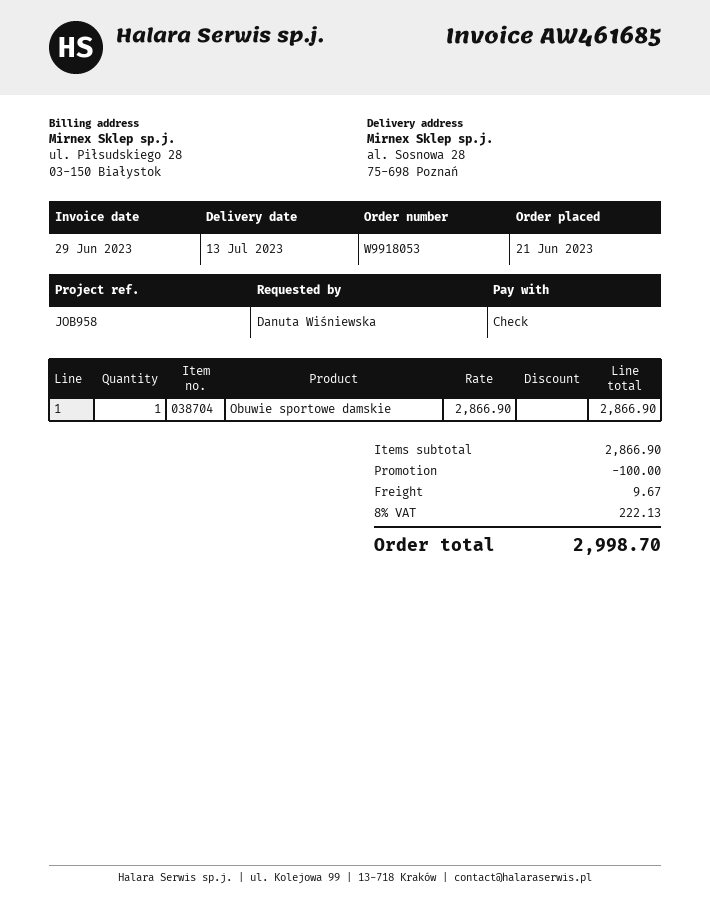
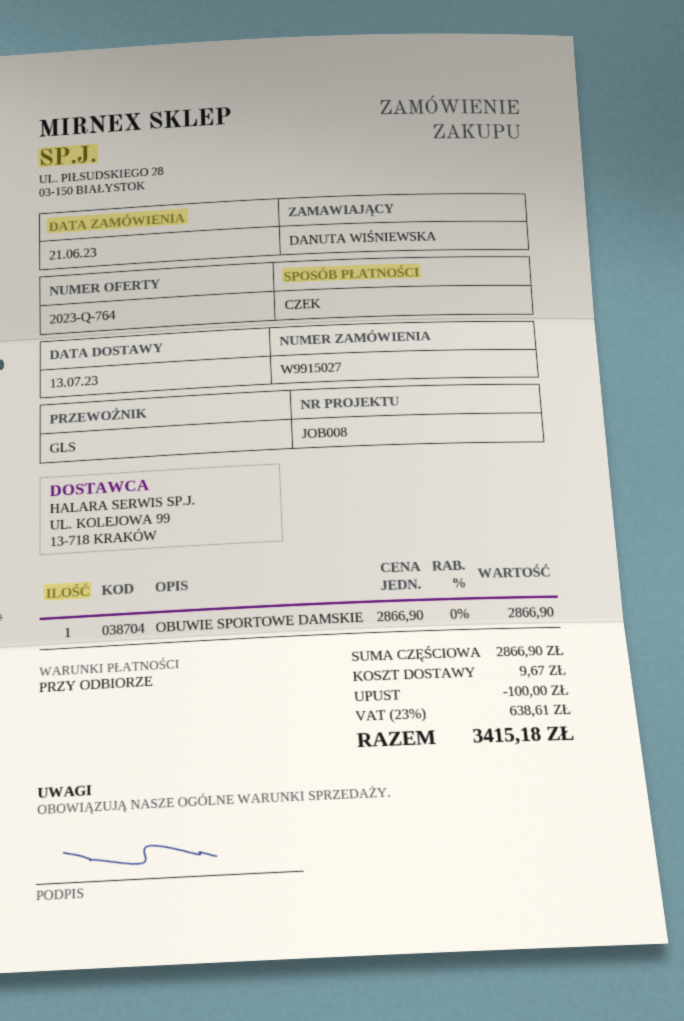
order number: W9918053 -> W9915027
reference: JOB958 -> JOB008
tax: 8% = 222.13 -> 23% = 638.61
total: 2998.70 -> 3415.18

